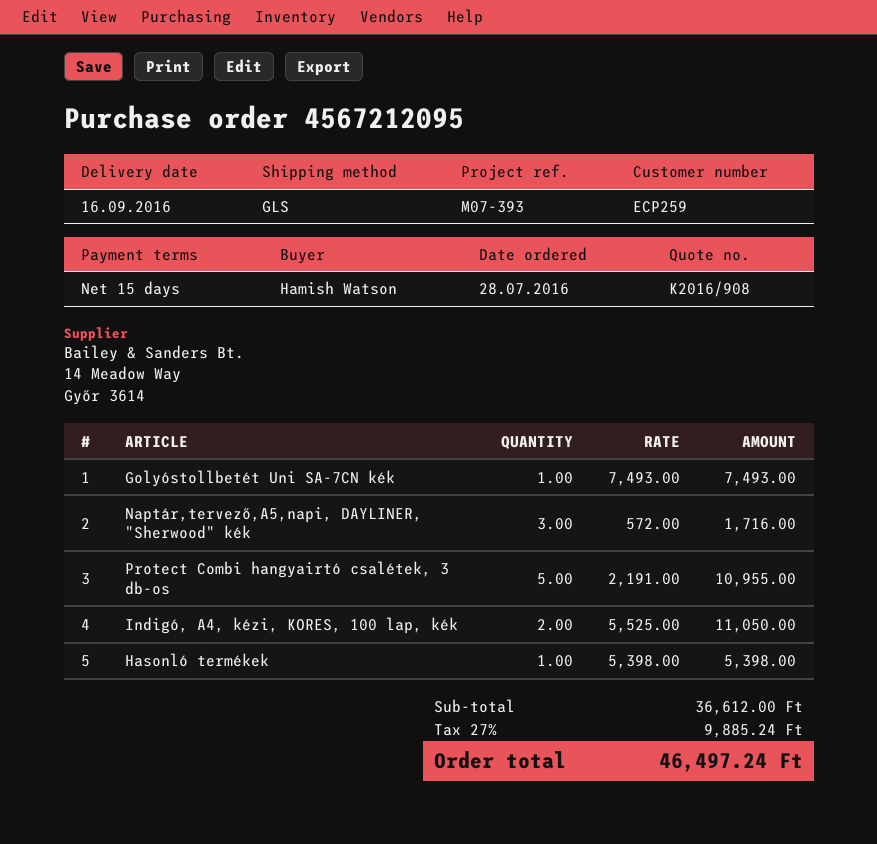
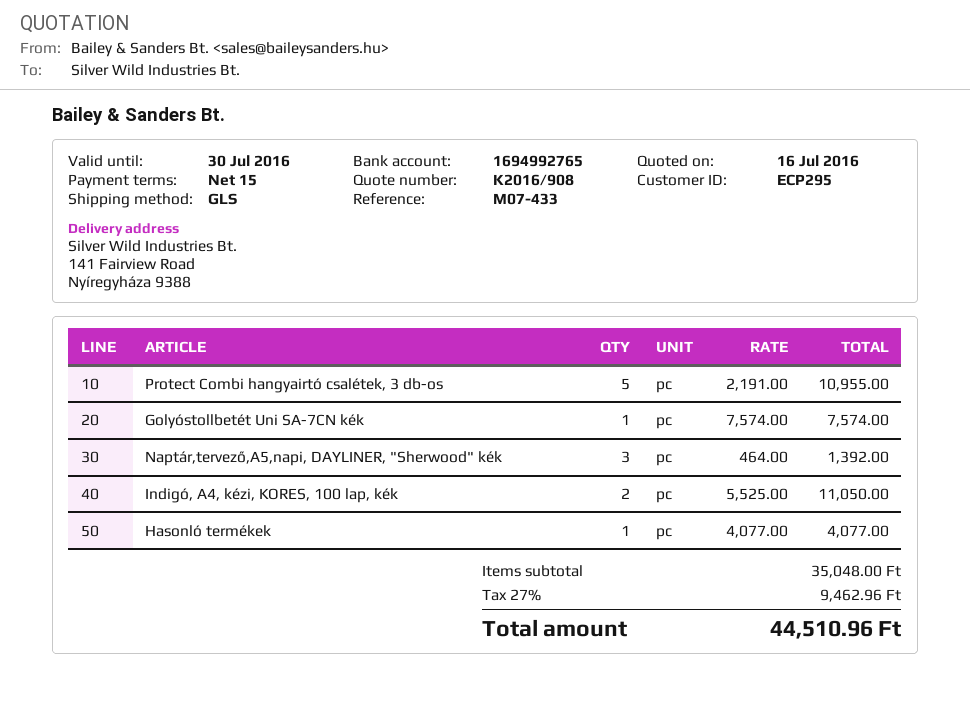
customer number: ECP259 -> ECP295
reference: M07-393 -> M07-433
Golyóstollbetét Uni SA-7CN kék: 1 x 7493.00 = 7493.00 -> 1 x 7574.00 = 7574.00
Naptár,tervező,A5,napi, DAYLINER, "Sherwood" kék: 3 x 572.00 = 1716.00 -> 3 x 464.00 = 1392.00
Hasonló termékek: 1 x 5398.00 = 5398.00 -> 1 x 4077.00 = 4077.00
subtotal: 36612.00 -> 35048.00
tax: 27% = 9885.24 -> 27% = 9462.96
total: 46497.24 -> 44510.96

